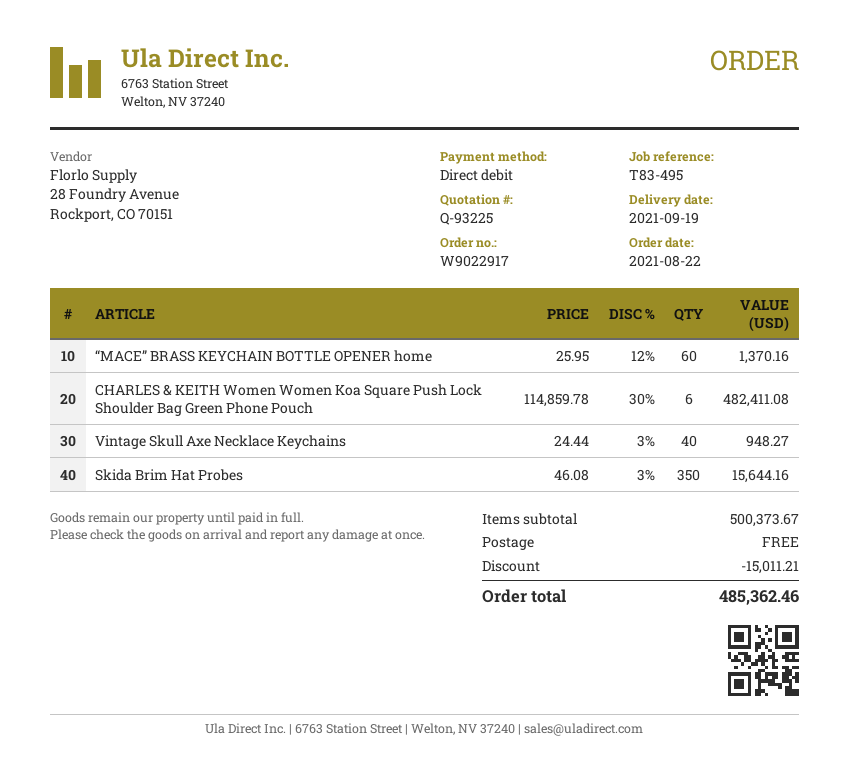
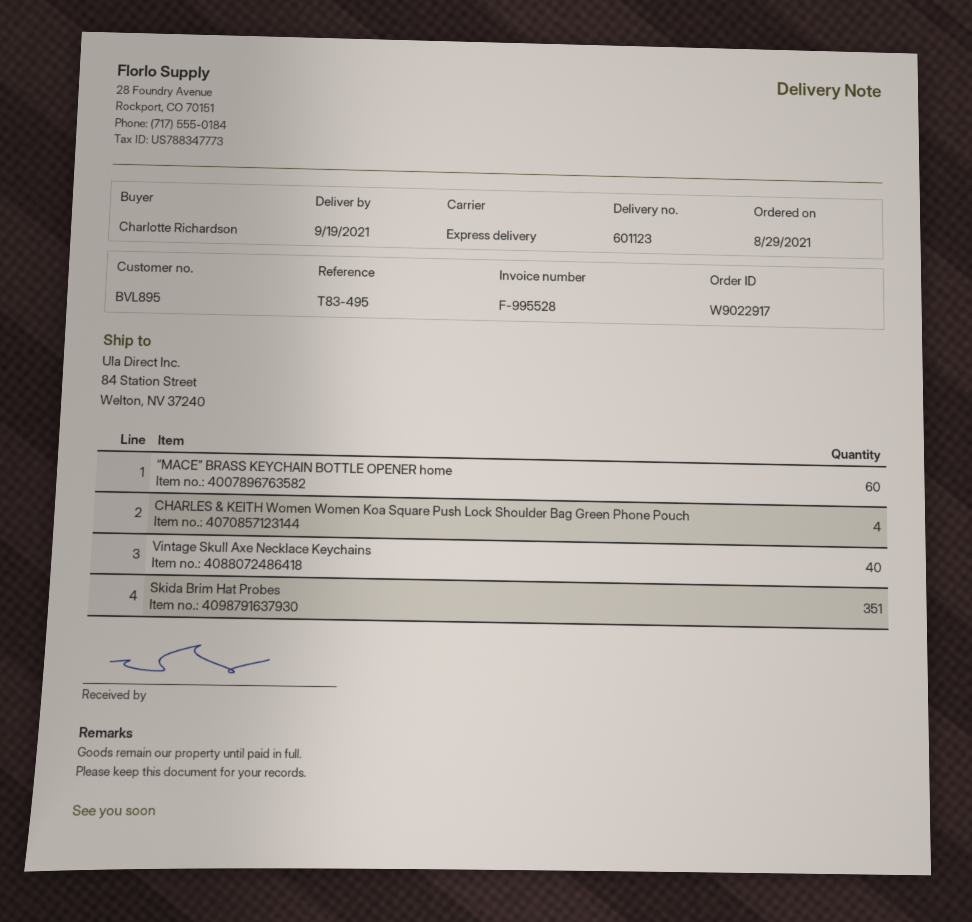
order date: 2021-08-22 -> 2021-08-29
CHARLES & KEITH Women Women Koa Square Push Lock Shoulder Bag Green Phone Pouch: 6 -> 4
Skida Brim Hat Probes: 350 -> 351

